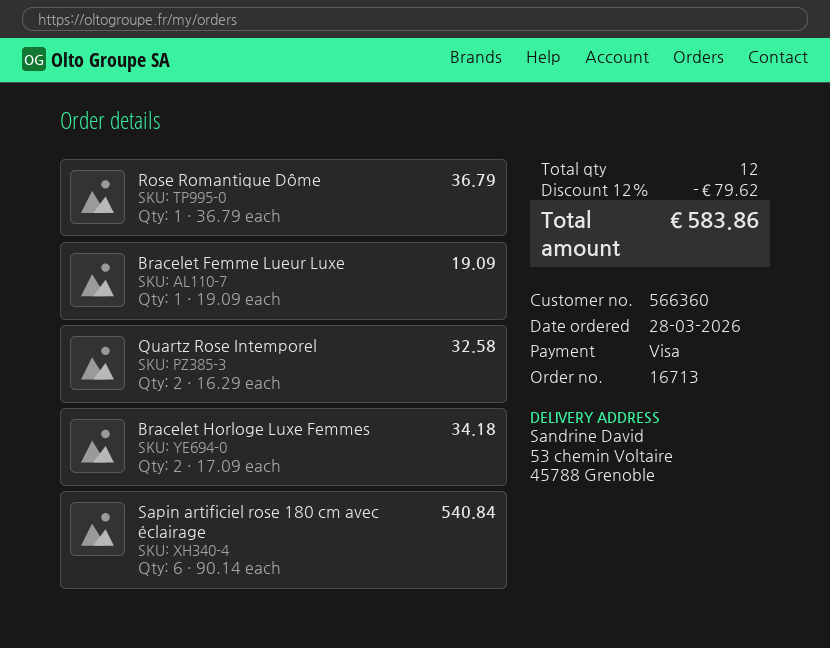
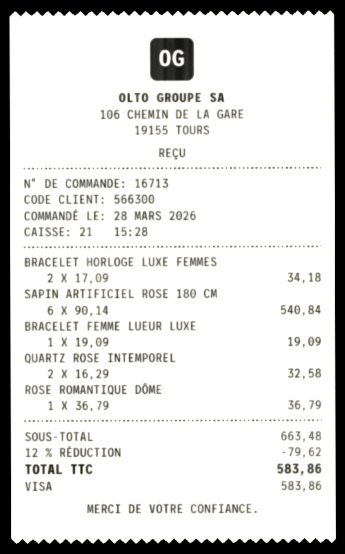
customer number: 566360 -> 566300

